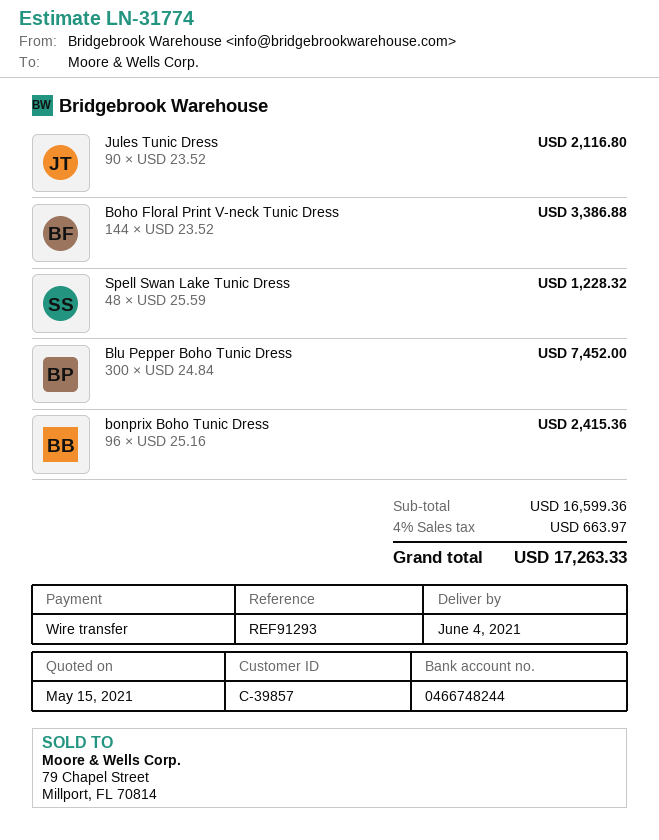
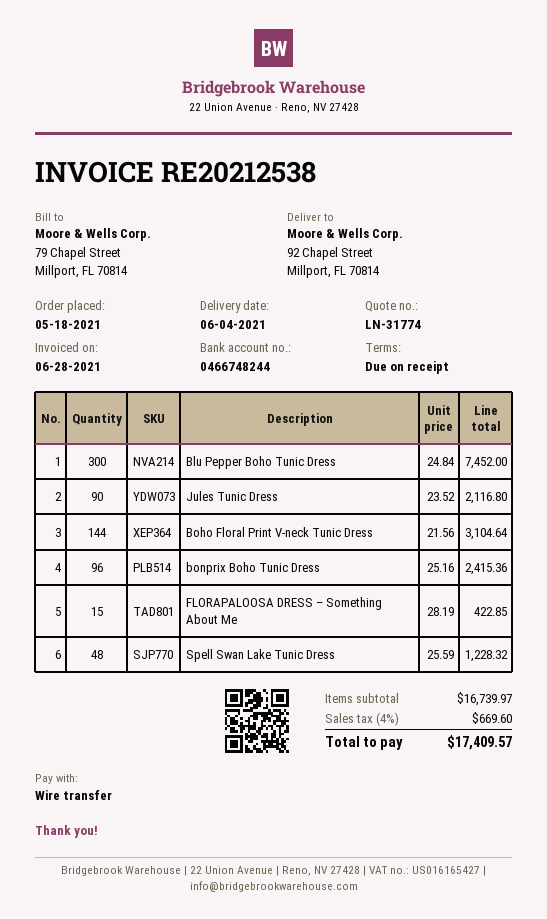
Boho Floral Print V-neck Tunic Dress: 144 x 23.52 = 3386.88 -> 144 x 21.56 = 3104.64
FLORAPALOOSA DRESS – Something About Me: none -> 15 x 28.19 = 422.85
subtotal: 16599.36 -> 16739.97
tax: 4% = 663.97 -> 4% = 669.60
total: 17263.33 -> 17409.57

